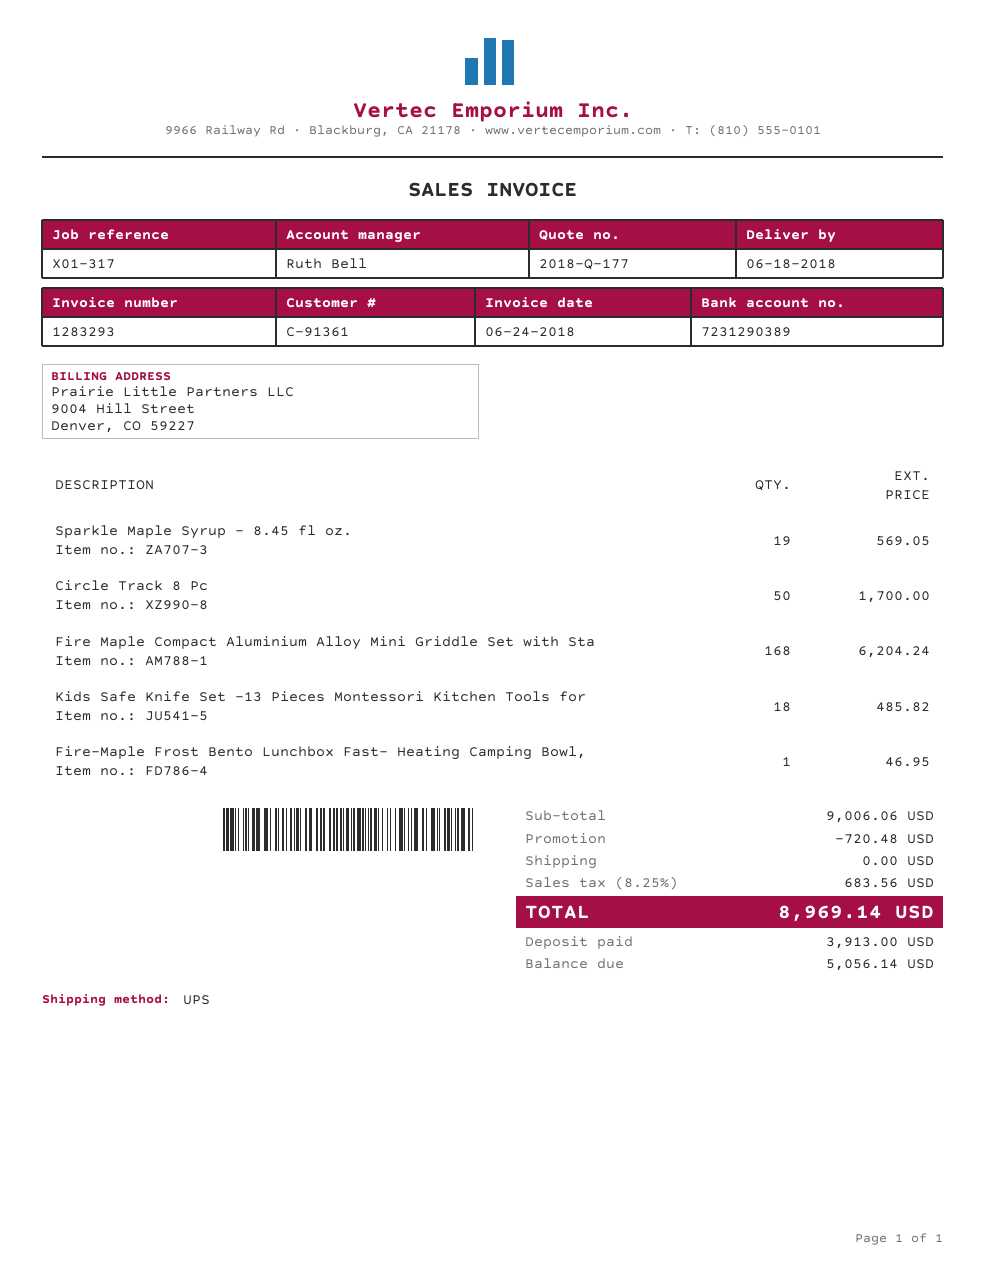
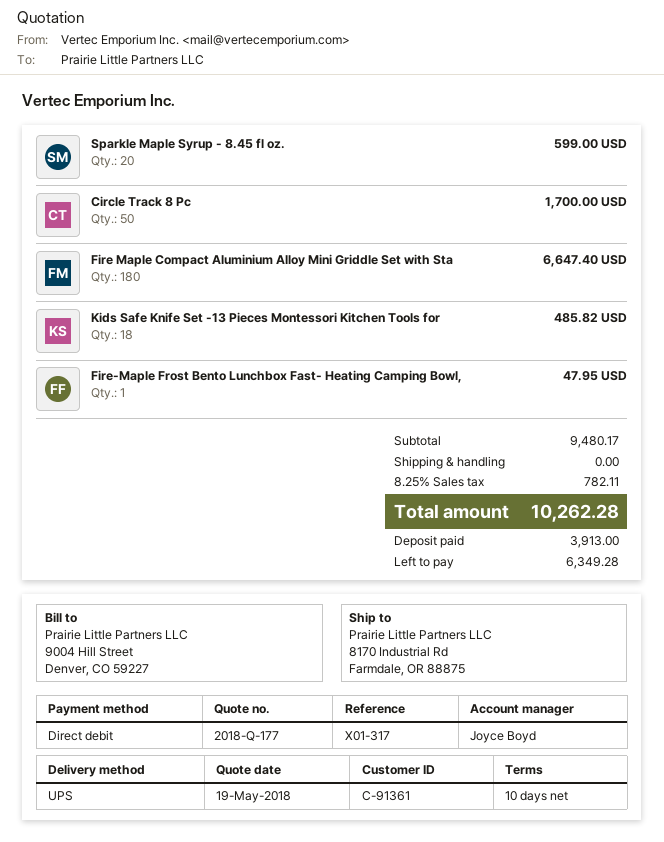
sales rep: Ruth Bell -> Joyce Boyd
Sparkle Maple Syrup - 8.45 fl oz.: 19 for 569.05 -> 20 for 599.00
Fire Maple Compact Aluminium Alloy Mini Griddle Set with Sta: 168 for 6204.24 -> 180 for 6647.40
Fire-Maple Frost Bento Lunchbox Fast- Heating Camping Bowl,: 1 for 46.95 -> 1 for 47.95
subtotal: 9006.06 -> 9480.17
discount: 720.48 -> none
tax: 8.25% = 683.56 -> 8.25% = 782.11
total: 8969.14 -> 10262.28
balance: 5056.14 -> 6349.28

